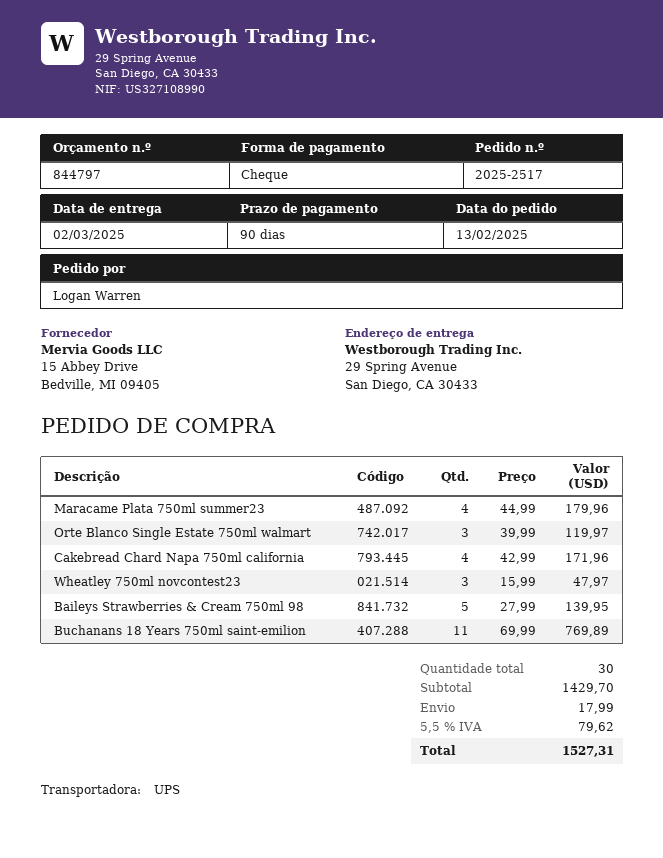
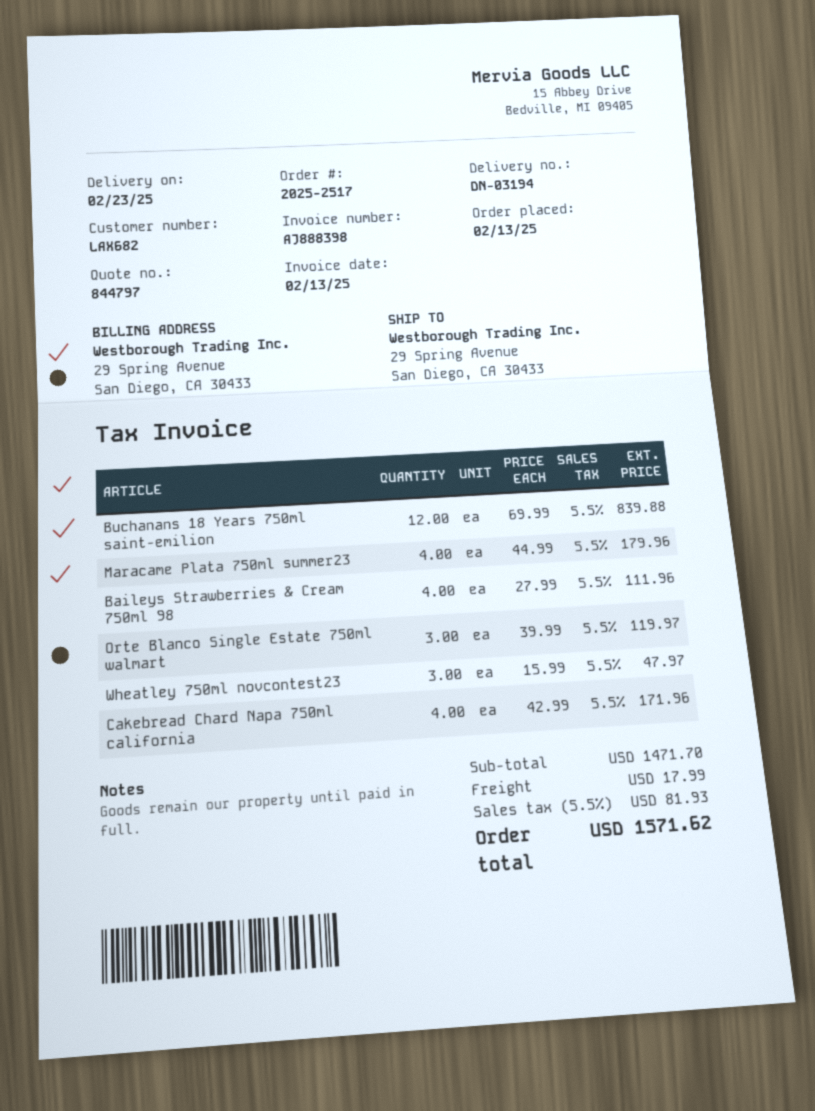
delivery date: 2025-03-02 -> 2025-02-23
Baileys Strawberries & Cream 750ml 98: 5 x 27.99 = 139.95 -> 4 x 27.99 = 111.96
Buchanans 18 Years 750ml saint-emilion: 11 x 69.99 = 769.89 -> 12 x 69.99 = 839.88
subtotal: 1429.70 -> 1471.70
tax: 5.5% = 79.62 -> 5.5% = 81.93
total: 1527.31 -> 1571.62

